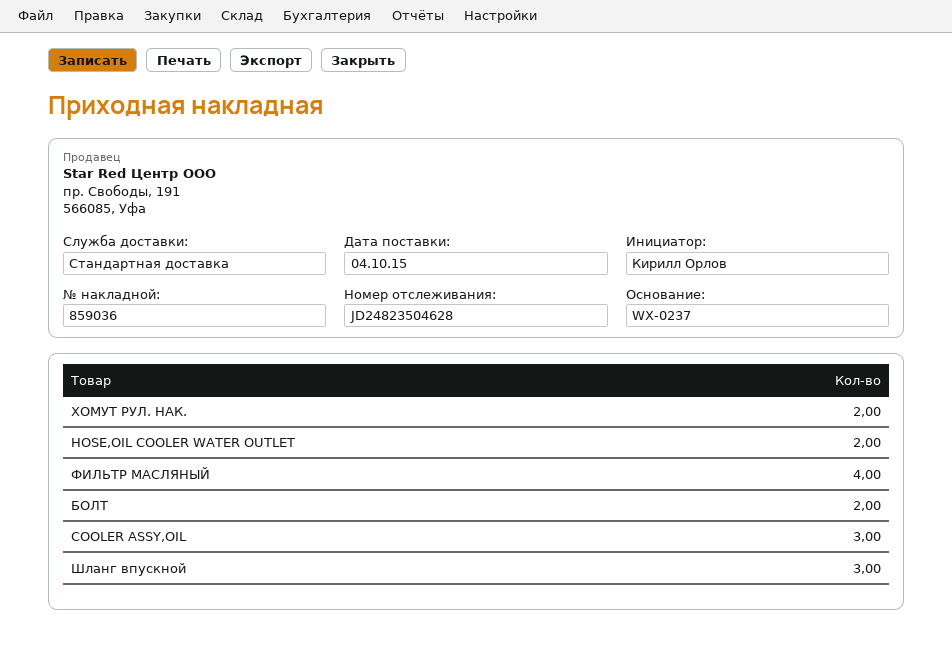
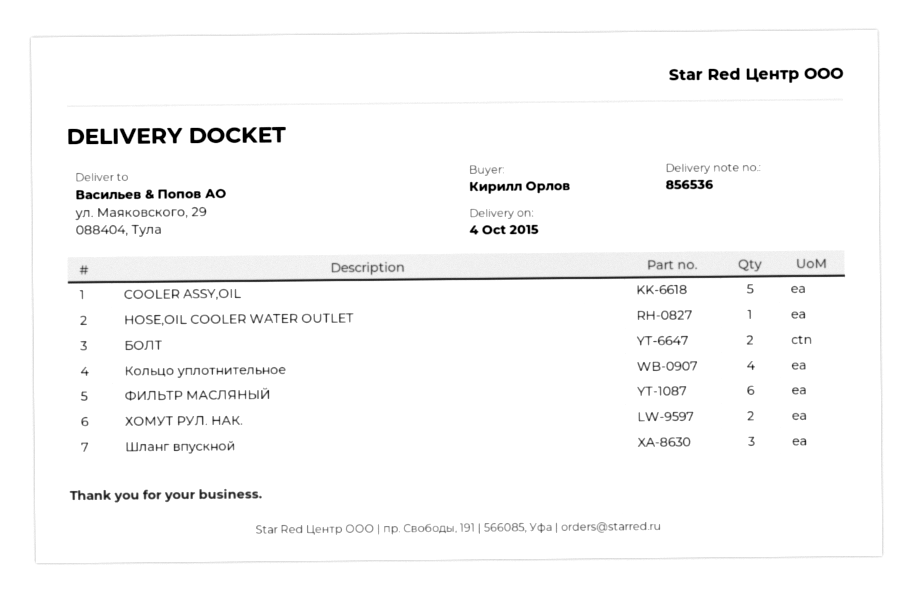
delivery note number: 859036 -> 856536
HOSE,OIL COOLER WATER OUTLET: 2 -> 1
ФИЛЬТР МАСЛЯНЫЙ: 4 -> 6
COOLER ASSY,OIL: 3 -> 5
Кольцо уплотнительное: none -> 4

